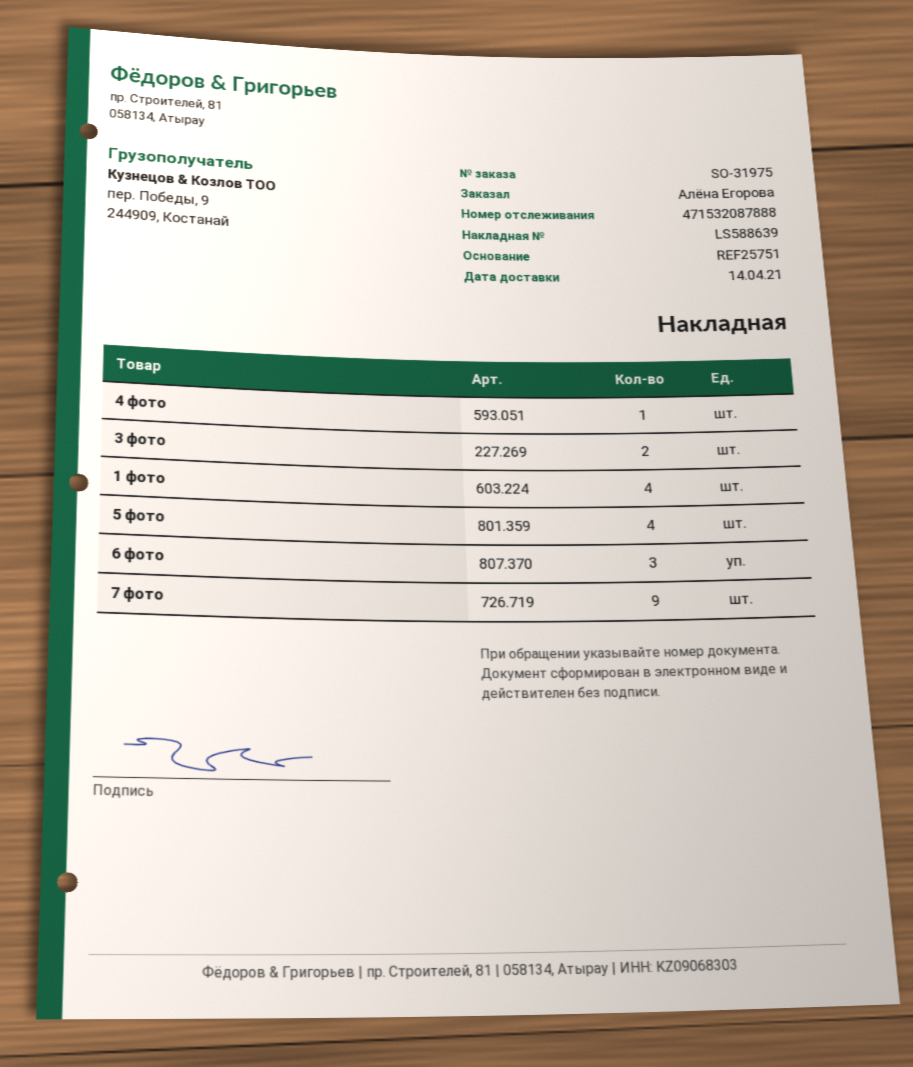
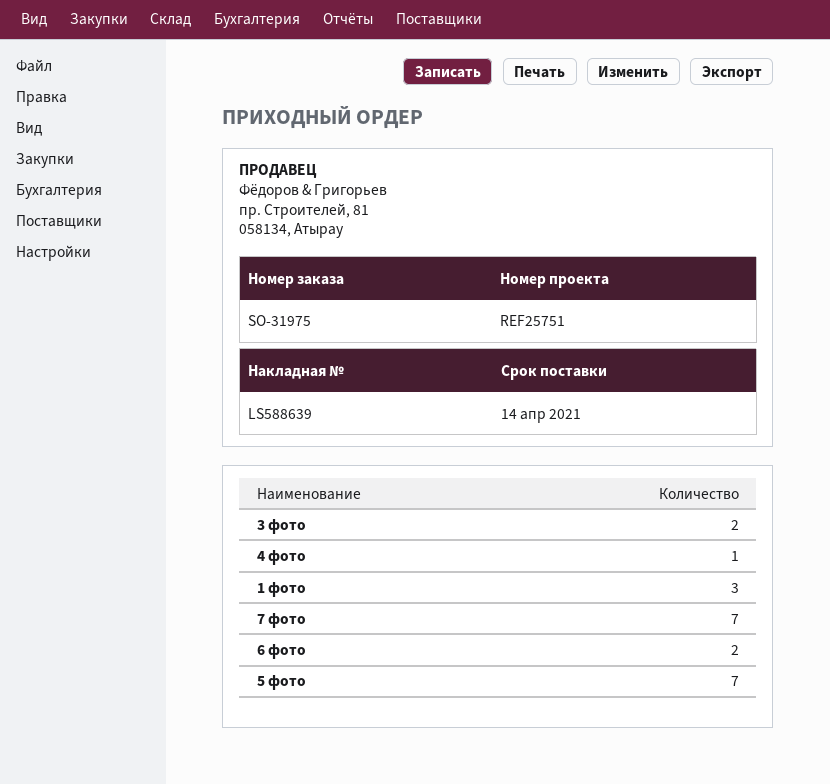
1 фото: 4 -> 3
5 фото: 4 -> 7
6 фото: 3 -> 2
7 фото: 9 -> 7

